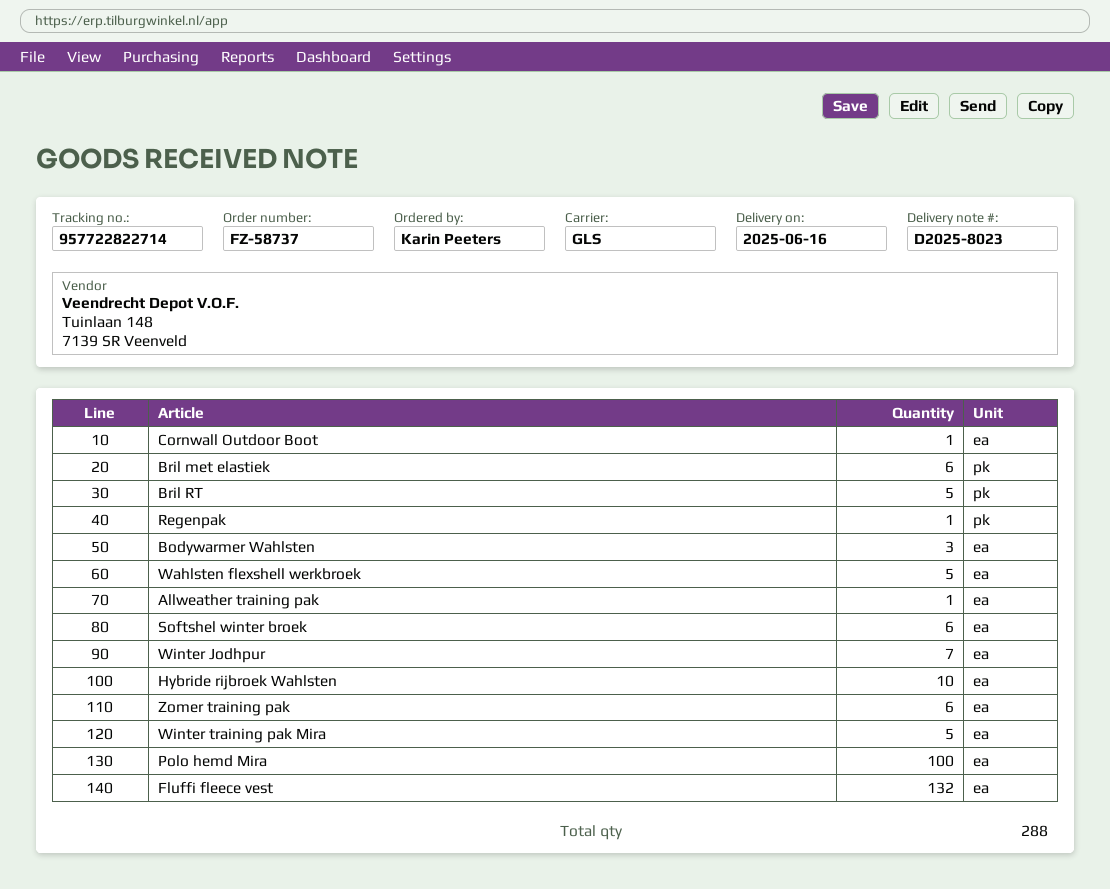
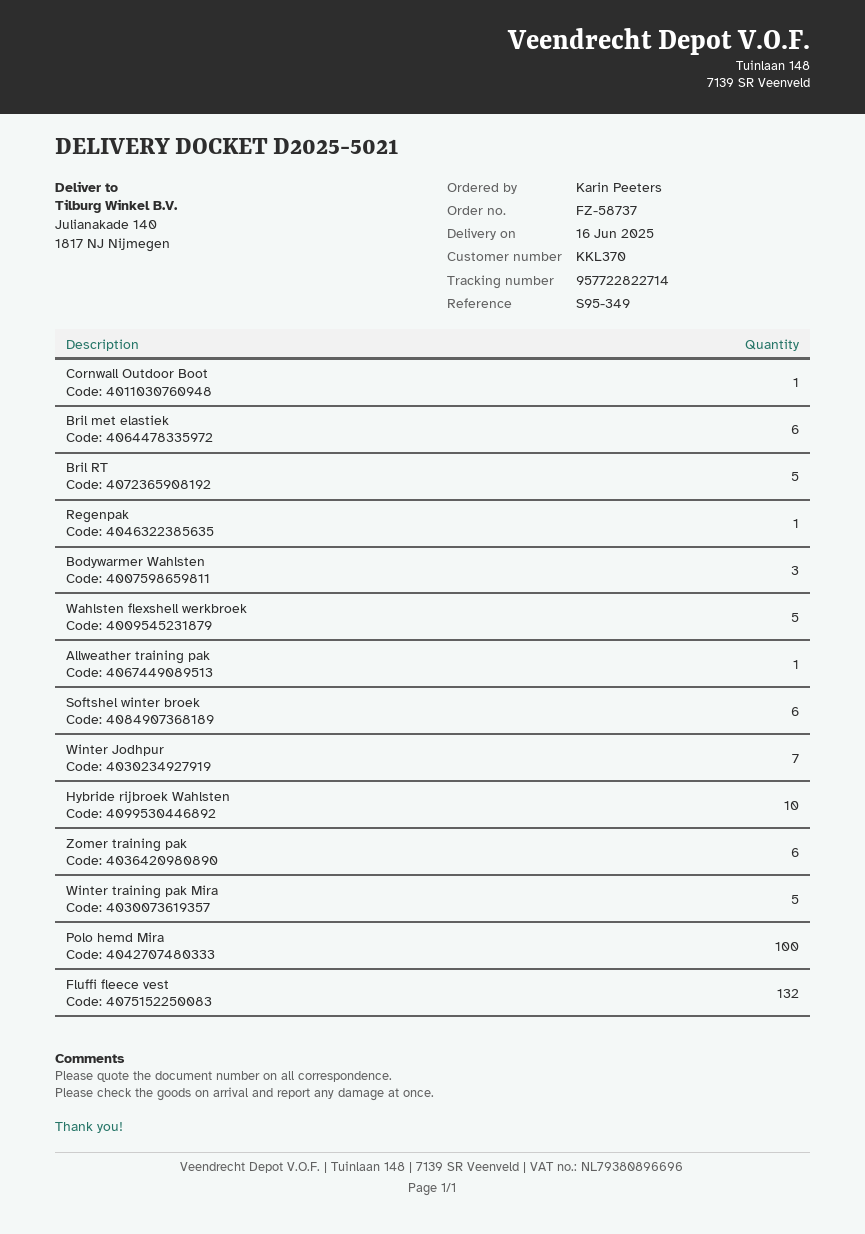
delivery note number: D2025-8023 -> D2025-5021

